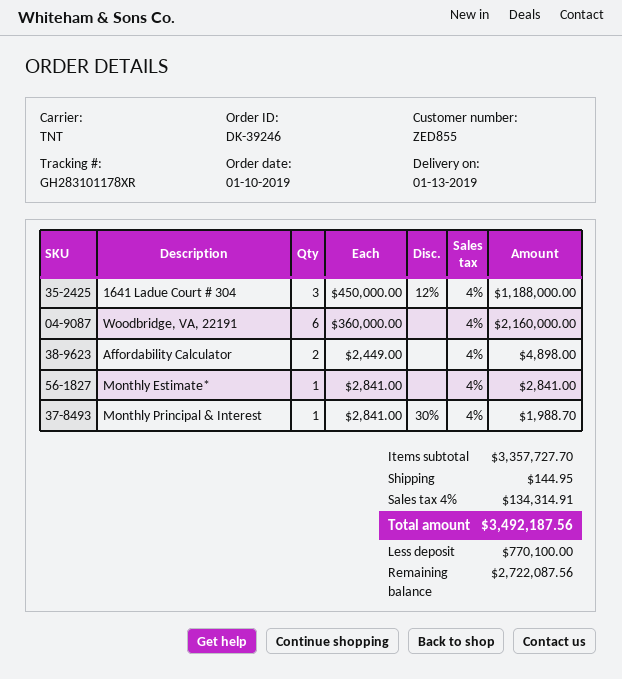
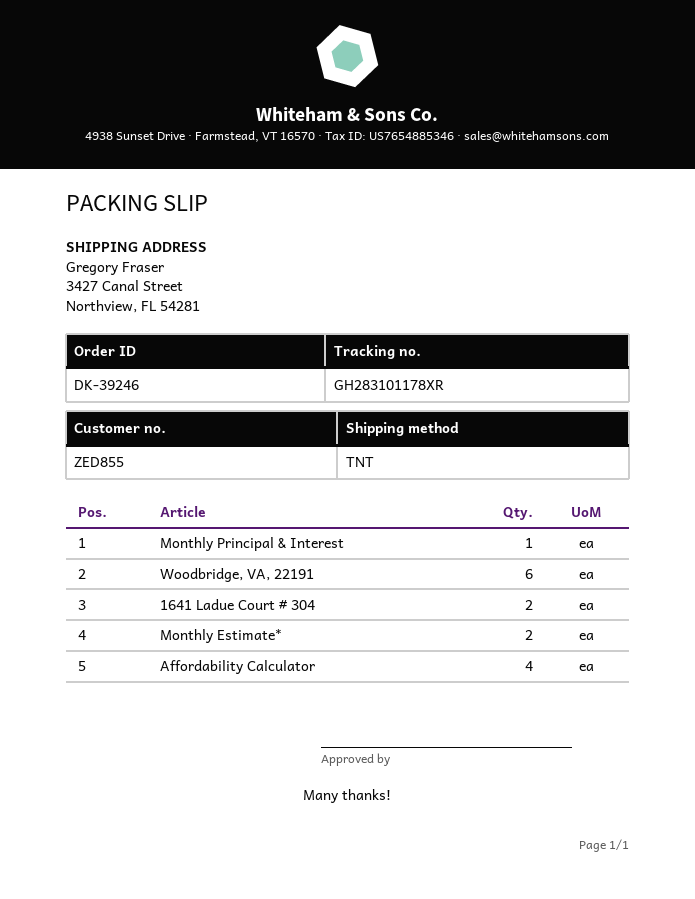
1641 Ladue Court # 304: 3 -> 2
Affordability Calculator: 2 -> 4
Monthly Estimate*: 1 -> 2

